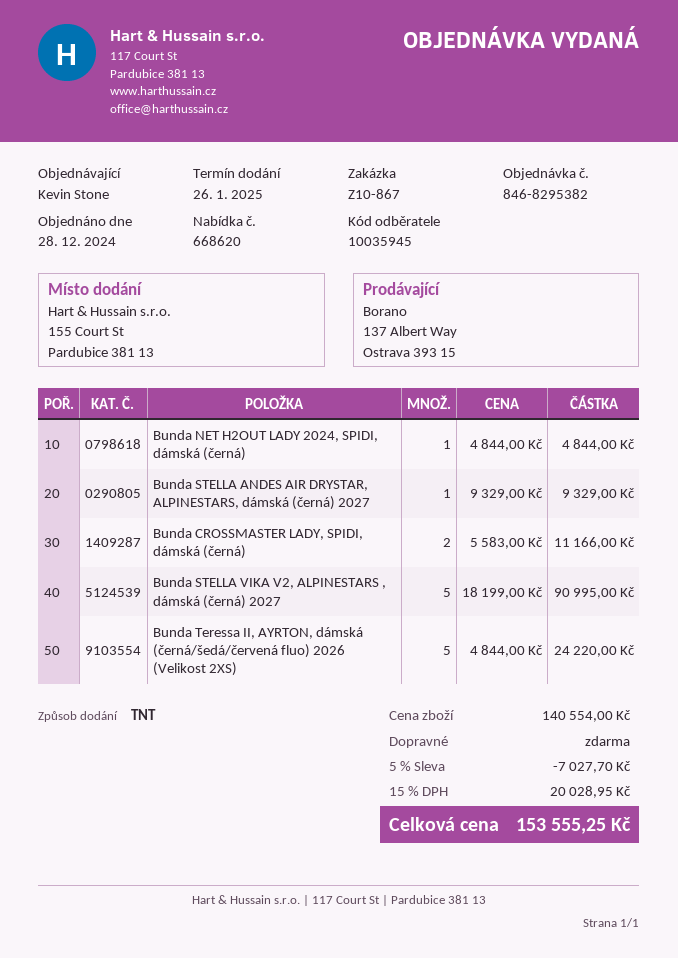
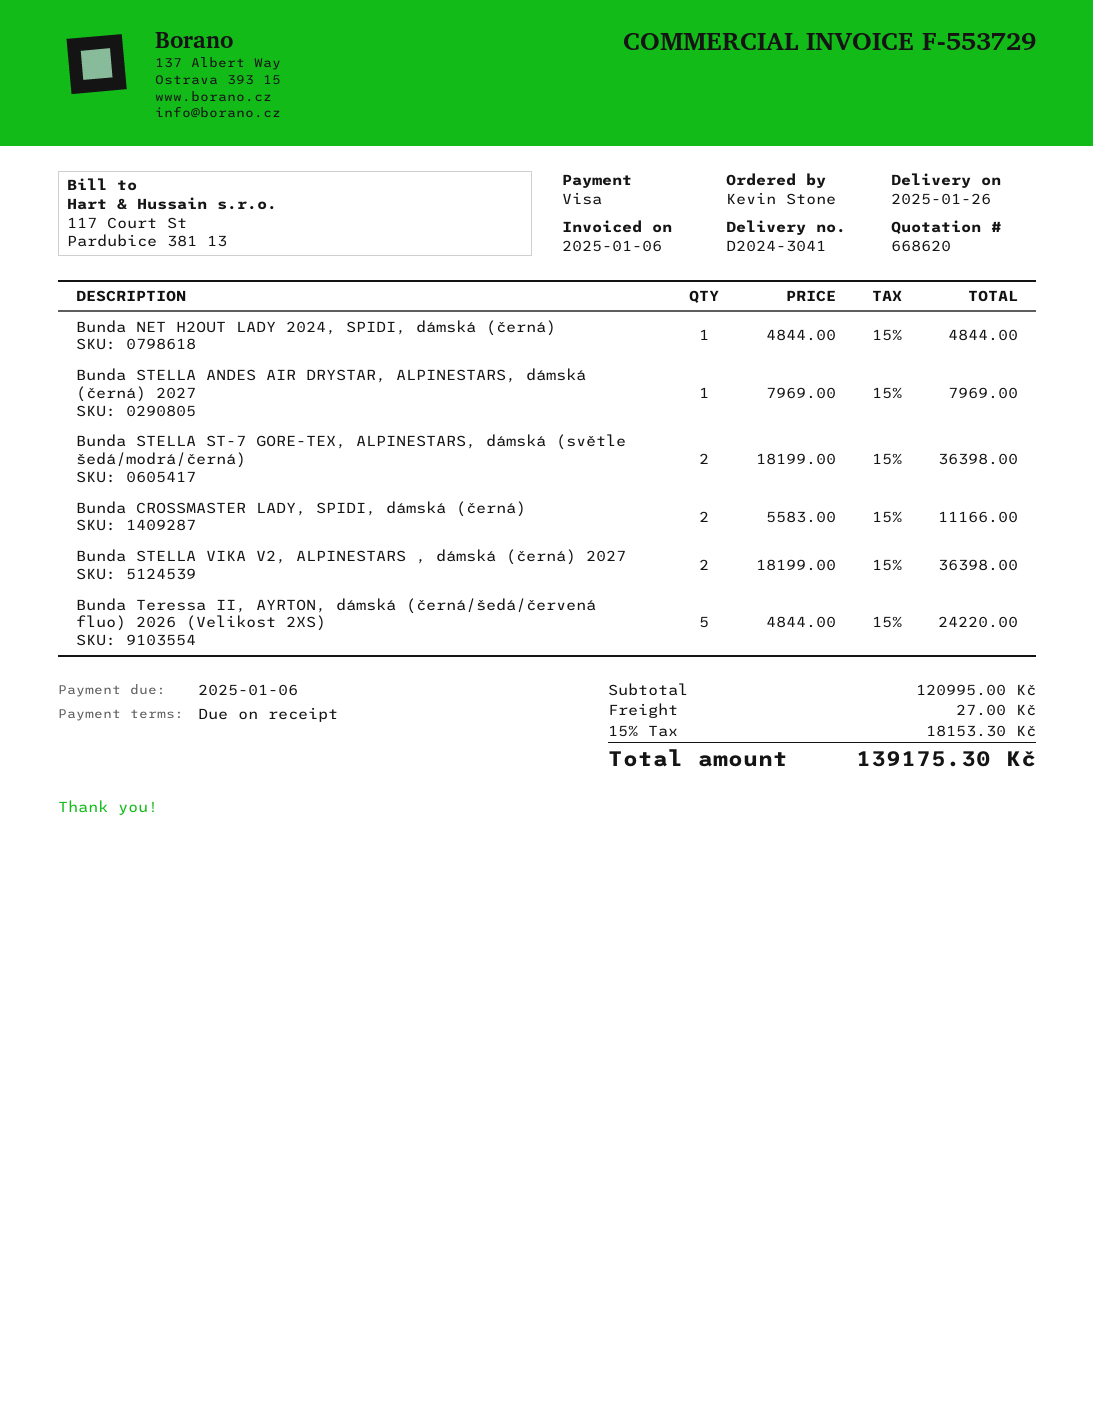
Bunda STELLA ANDES AIR DRYSTAR, ALPINESTARS, dámská (černá) 2027: 1 x 9329.00 = 9329.00 -> 1 x 7969.00 = 7969.00
Bunda STELLA VIKA V2, ALPINESTARS , dámská (černá) 2027: 5 x 18199.00 = 90995.00 -> 2 x 18199.00 = 36398.00
Bunda STELLA ST-7 GORE-TEX, ALPINESTARS, dámská (světle šedá/modrá/černá): none -> 2 x 18199.00 = 36398.00
subtotal: 140554.00 -> 120995.00
discount: 5% = 7027.70 -> none
shipping: 0.00 -> 27.00
tax: 15% = 20028.95 -> 15% = 18153.30
total: 153555.25 -> 139175.30

